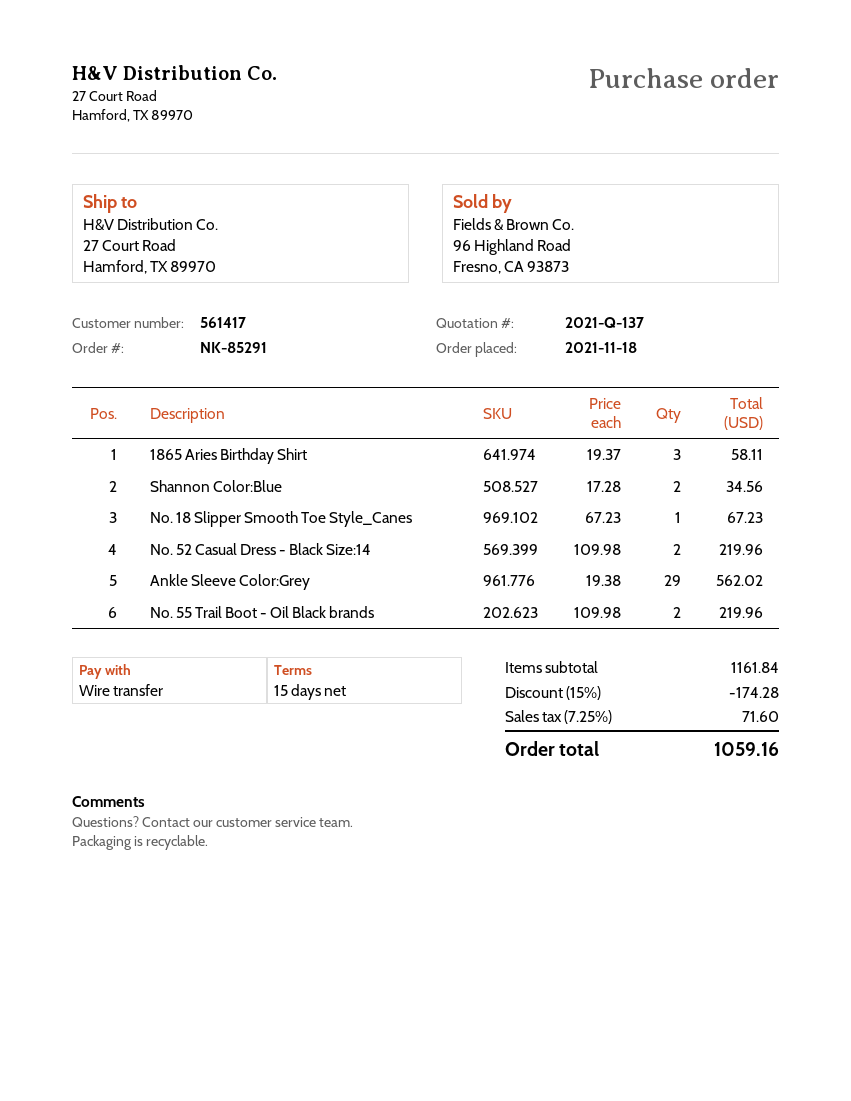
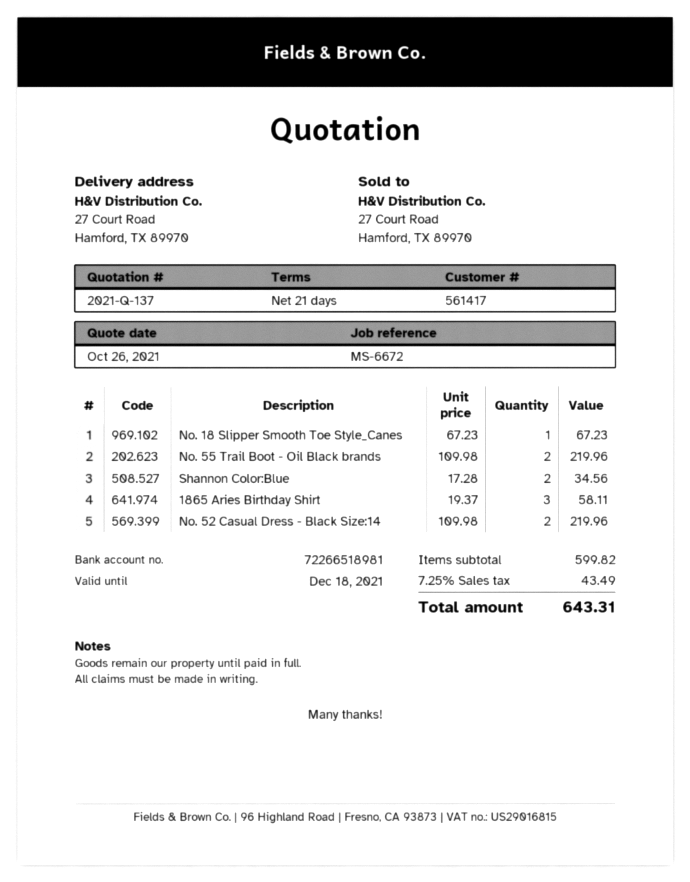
payment terms: 15 days -> 21 days
Ankle Sleeve Color:Grey: 29 x 19.38 = 562.02 -> none
subtotal: 1161.84 -> 599.82
discount: 15% = 174.28 -> none
tax: 7.25% = 71.60 -> 7.25% = 43.49
total: 1059.16 -> 643.31

